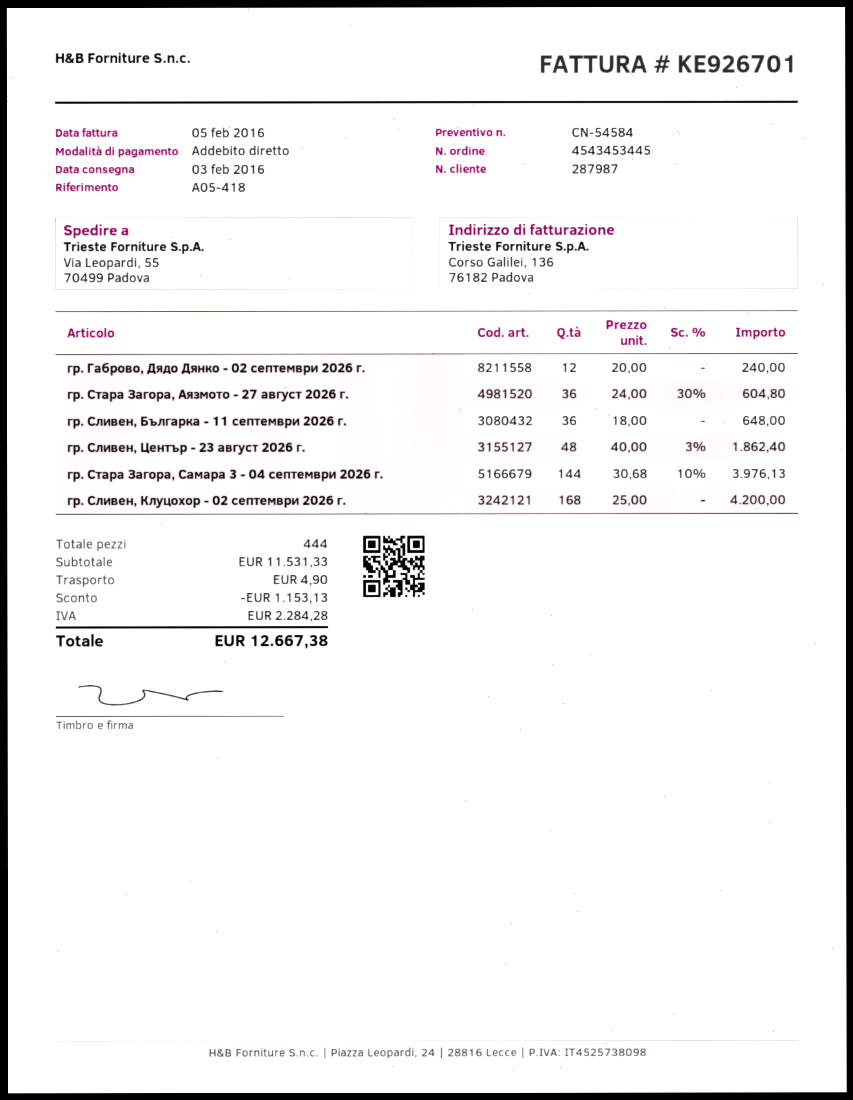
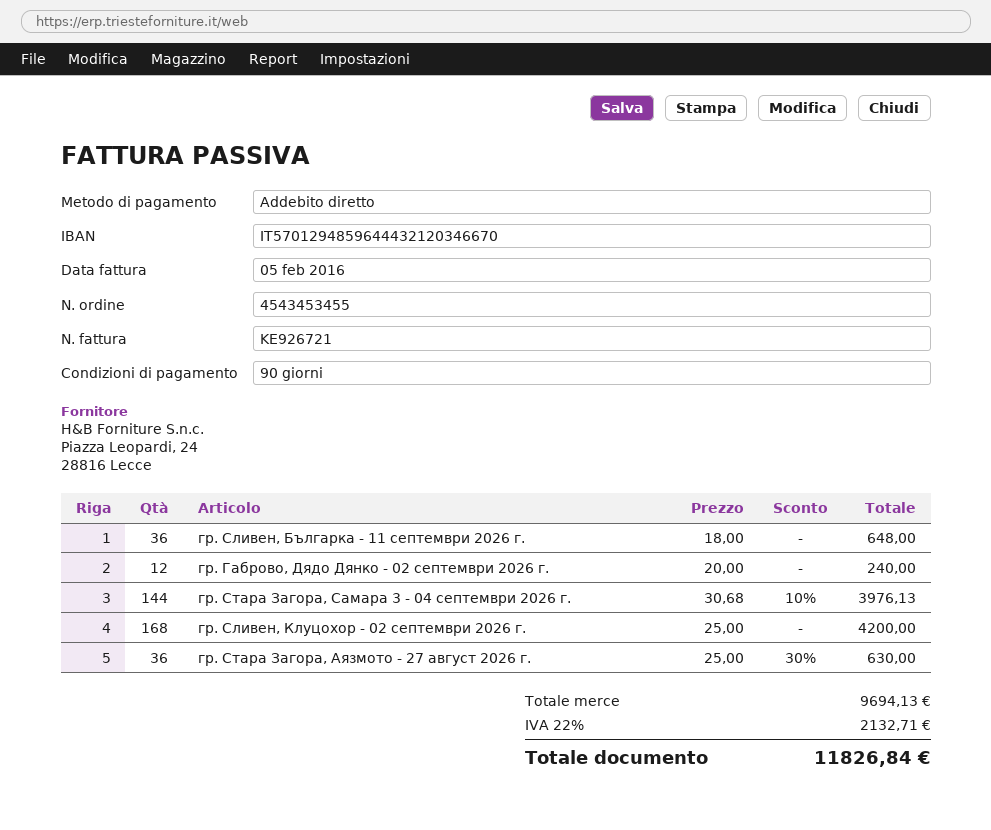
order number: 4543453445 -> 4543453455
invoice number: KE926701 -> KE926721
гр. Стара Загора, Аязмото - 27 август 2026 г.: 36 x 24.00 - 30% = 604.80 -> 36 x 25.00 - 30% = 630.00
гр. Сливен, Център - 23 август 2026 г.: 48 x 40.00 - 3% = 1862.40 -> none
subtotal: 11531.33 -> 9694.13
discount: 1153.13 -> none
shipping: 4.90 -> none
tax: 2284.28 -> 2132.71
total: 12667.38 -> 11826.84

